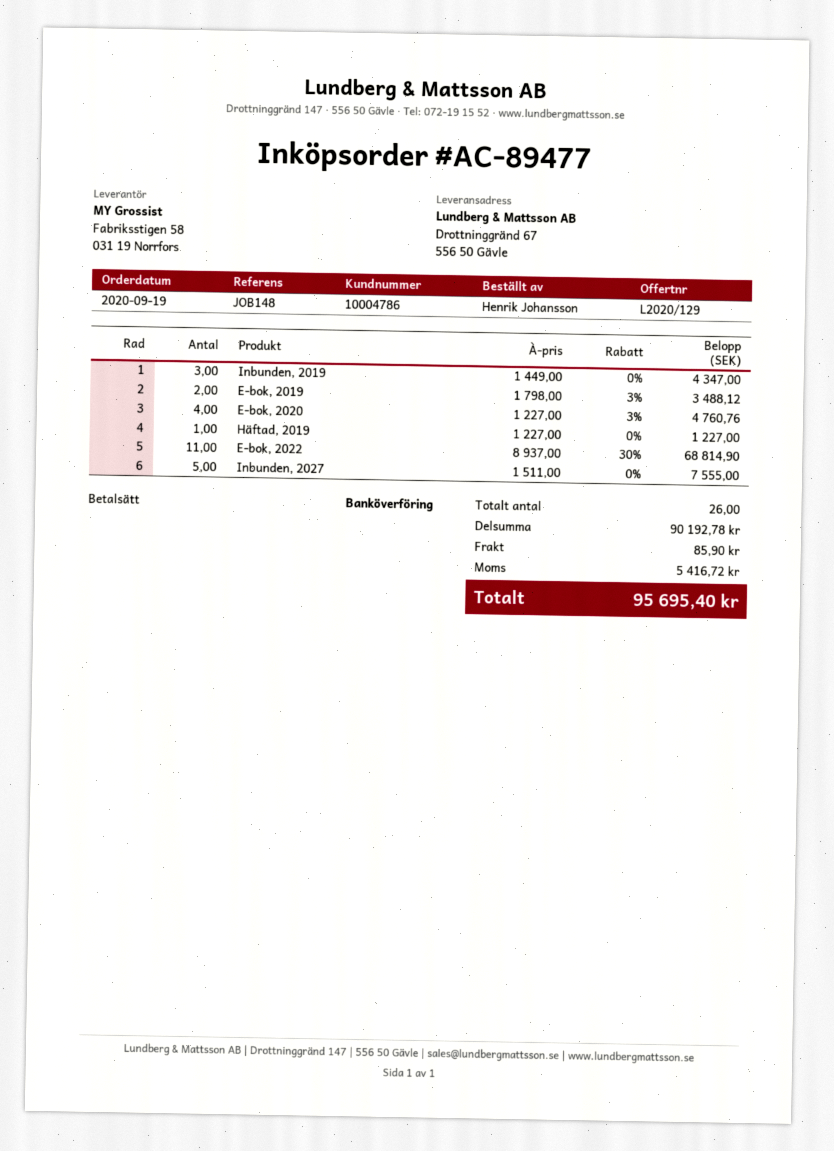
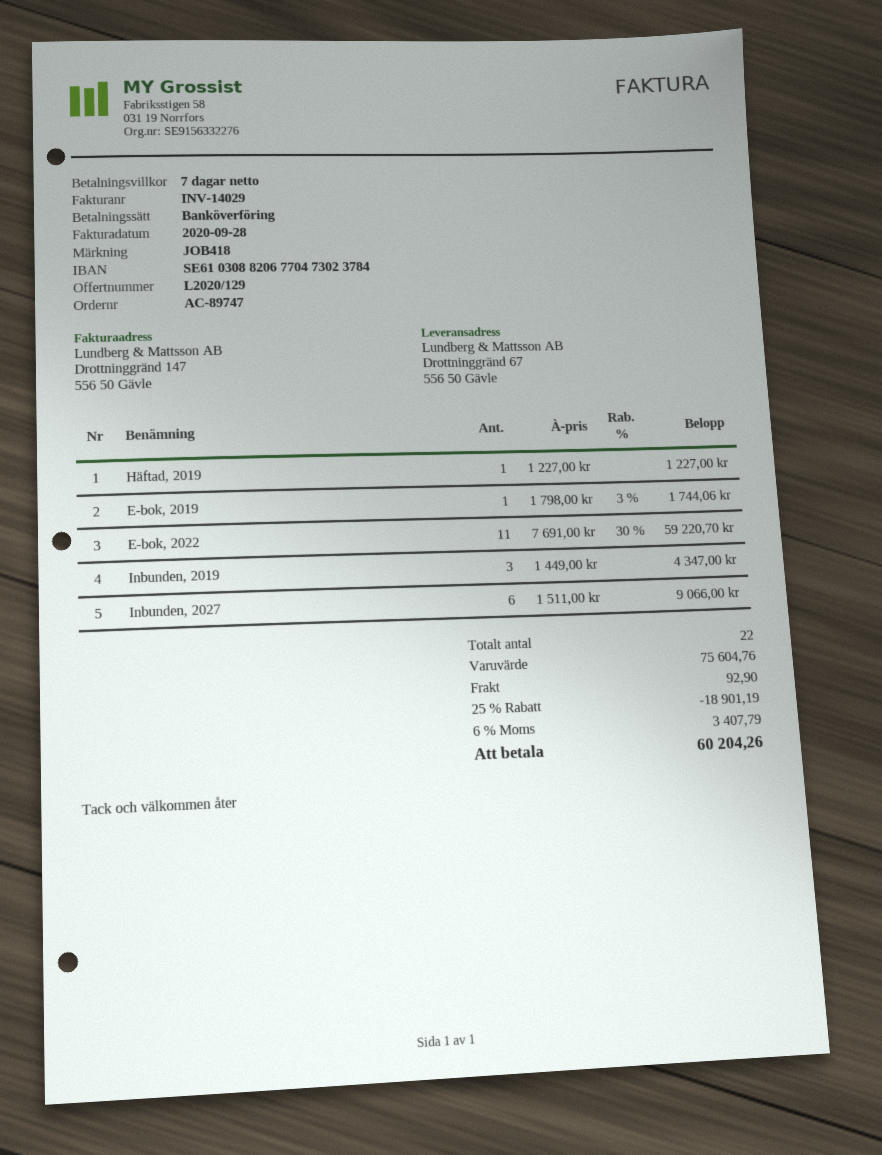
order number: AC-89477 -> AC-89747
reference: JOB148 -> JOB418
E-bok, 2019: 2 x 1798.00 - 3% = 3488.12 -> 1 x 1798.00 - 3% = 1744.06
E-bok, 2020: 4 x 1227.00 - 3% = 4760.76 -> none
E-bok, 2022: 11 x 8937.00 - 30% = 68814.90 -> 11 x 7691.00 - 30% = 59220.70
Inbunden, 2027: 5 x 1511.00 = 7555.00 -> 6 x 1511.00 = 9066.00
total quantity: 26 -> 22
subtotal: 90192.78 -> 75604.76
discount: none -> 25% = 18901.19
shipping: 85.90 -> 92.90
tax: 5416.72 -> 3407.79
total: 95695.40 -> 60204.26

